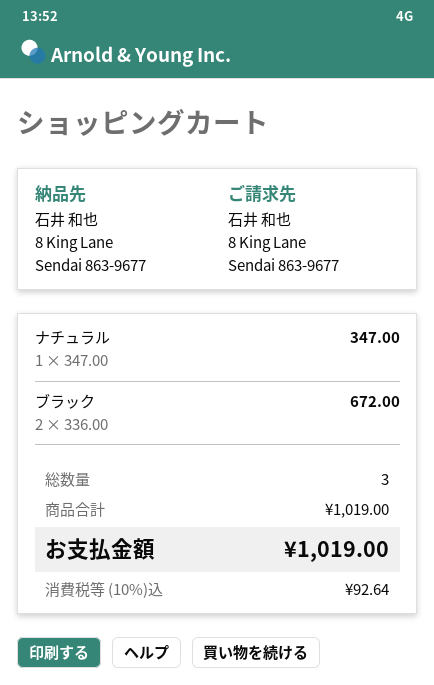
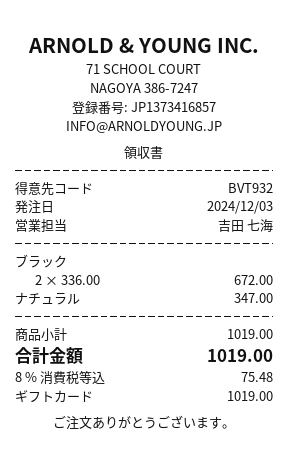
tax: 10% = 92.64 -> 8% = 75.48

